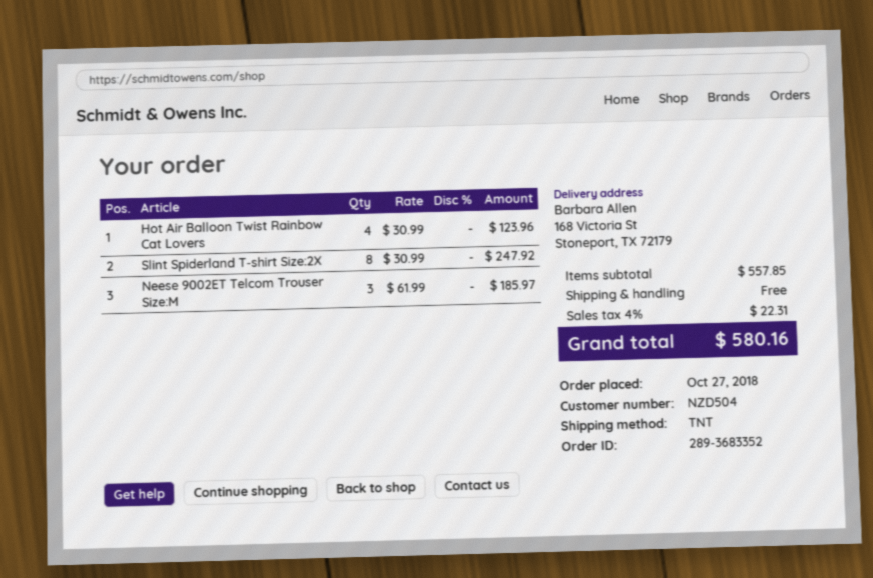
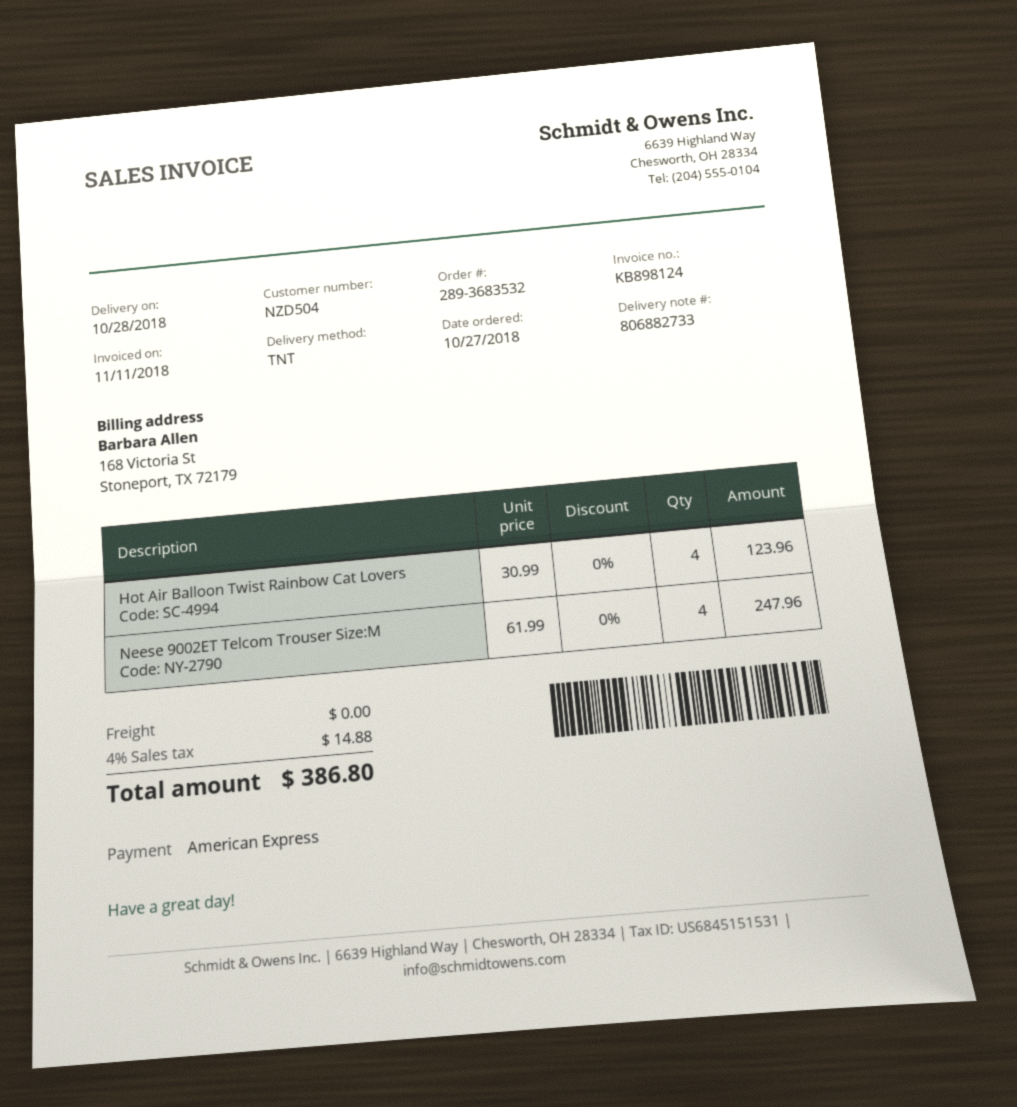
order number: 289-3683352 -> 289-3683532
Slint Spiderland T-shirt Size:2X: 8 x 30.99 = 247.92 -> none
Neese 9002ET Telcom Trouser Size:M: 3 x 61.99 = 185.97 -> 4 x 61.99 = 247.96
tax: 4% = 22.31 -> 4% = 14.88
total: 580.16 -> 386.80

